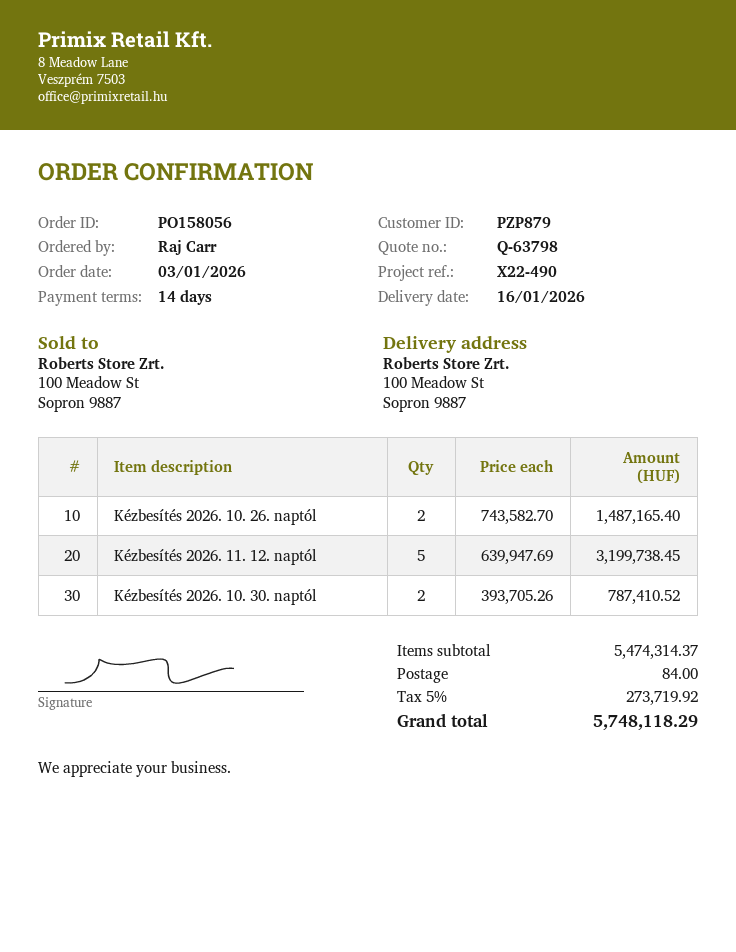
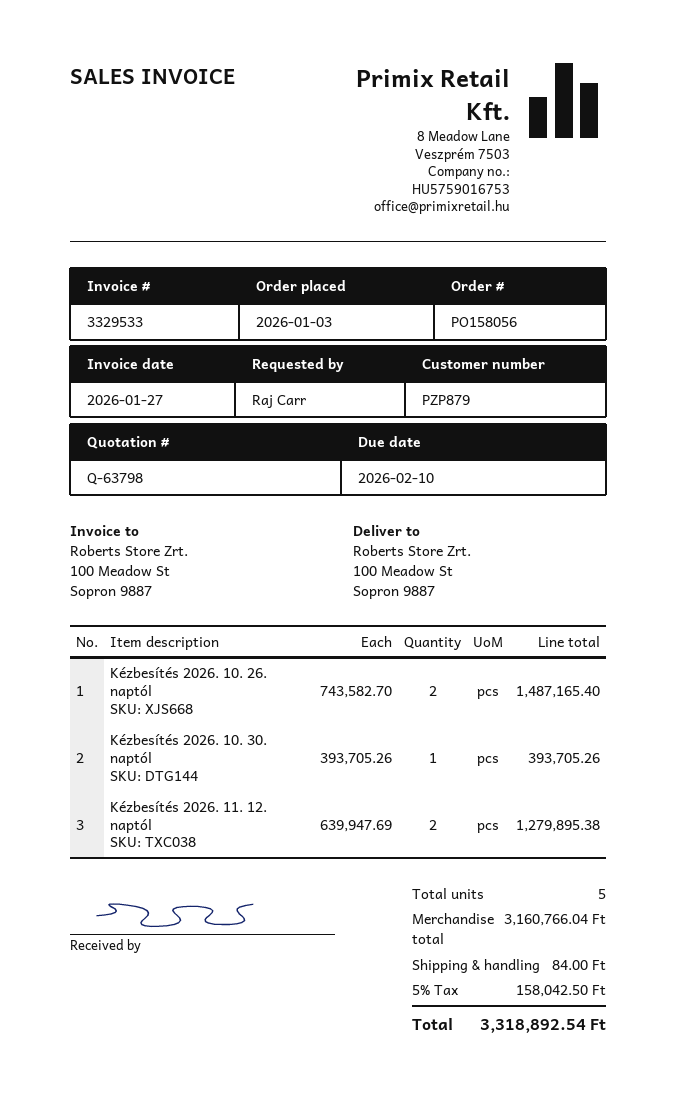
Kézbesítés 2026. 11. 12. naptól: 5 x 639947.69 = 3199738.45 -> 2 x 639947.69 = 1279895.38
Kézbesítés 2026. 10. 30. naptól: 2 x 393705.26 = 787410.52 -> 1 x 393705.26 = 393705.26
subtotal: 5474314.37 -> 3160766.04
tax: 5% = 273719.92 -> 5% = 158042.50
total: 5748118.29 -> 3318892.54

